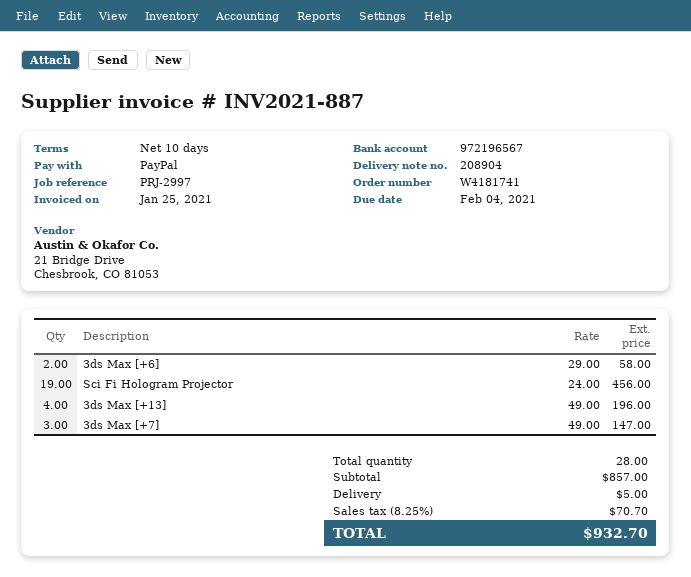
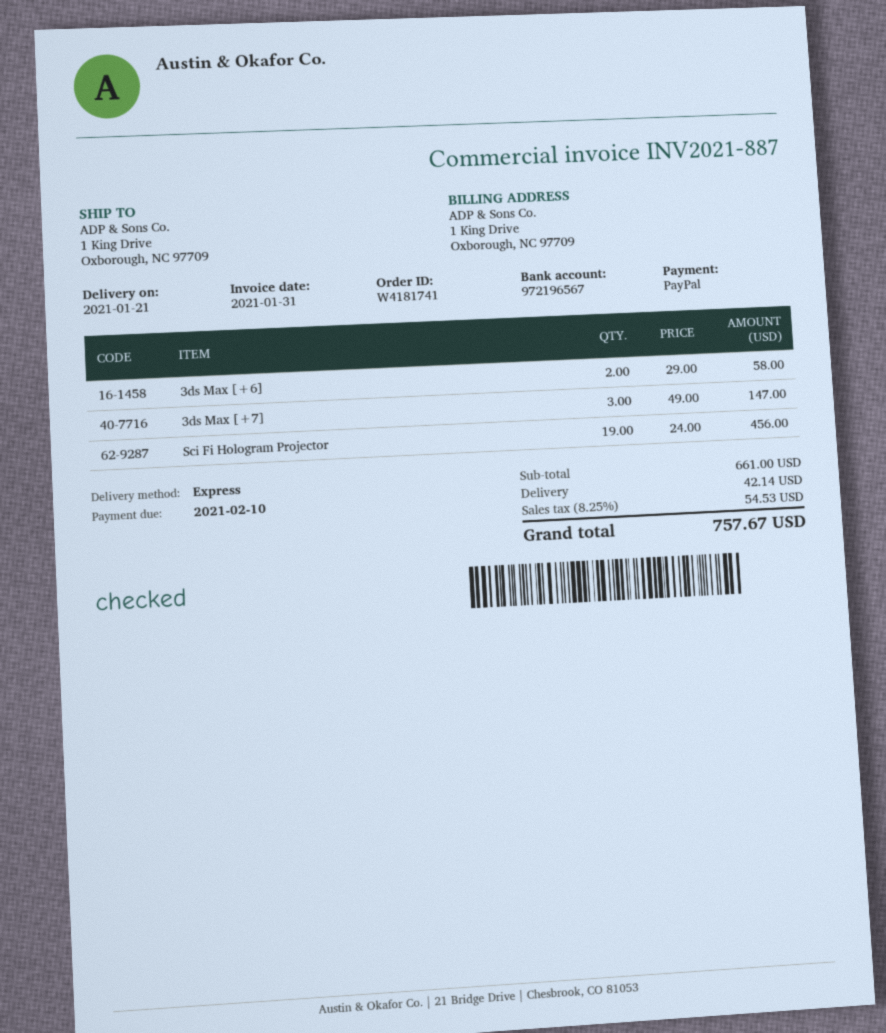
invoice date: 2021-01-25 -> 2021-01-31
due date: 2021-02-04 -> 2021-02-10
3ds Max [+13]: 4 x 49.00 = 196.00 -> none
subtotal: 857.00 -> 661.00
shipping: 5.00 -> 42.14
tax: 8.25% = 70.70 -> 8.25% = 54.53
total: 932.70 -> 757.67

